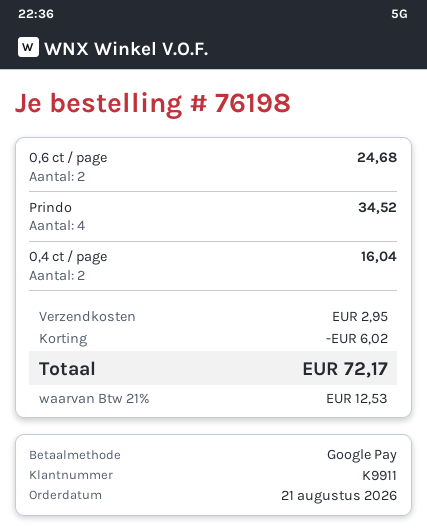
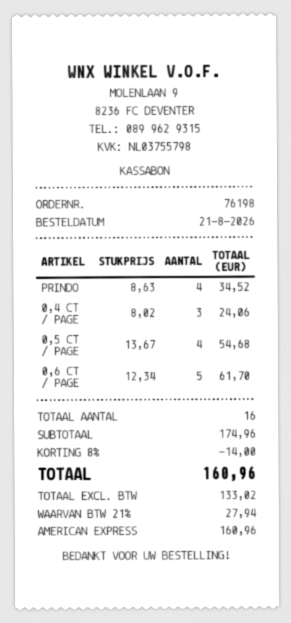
payment method: Google Pay -> American Express
0,6 ct / page: 2 for 24.68 -> 5 for 61.70
0,4 ct / page: 2 for 16.04 -> 3 for 24.06
0,5 CT / PAGE: none -> 4 for 54.68
discount: 6.02 -> 14.00
shipping: 2.95 -> none
tax: 21% = 12.53 -> 21% = 27.94
total: 72.17 -> 160.96

